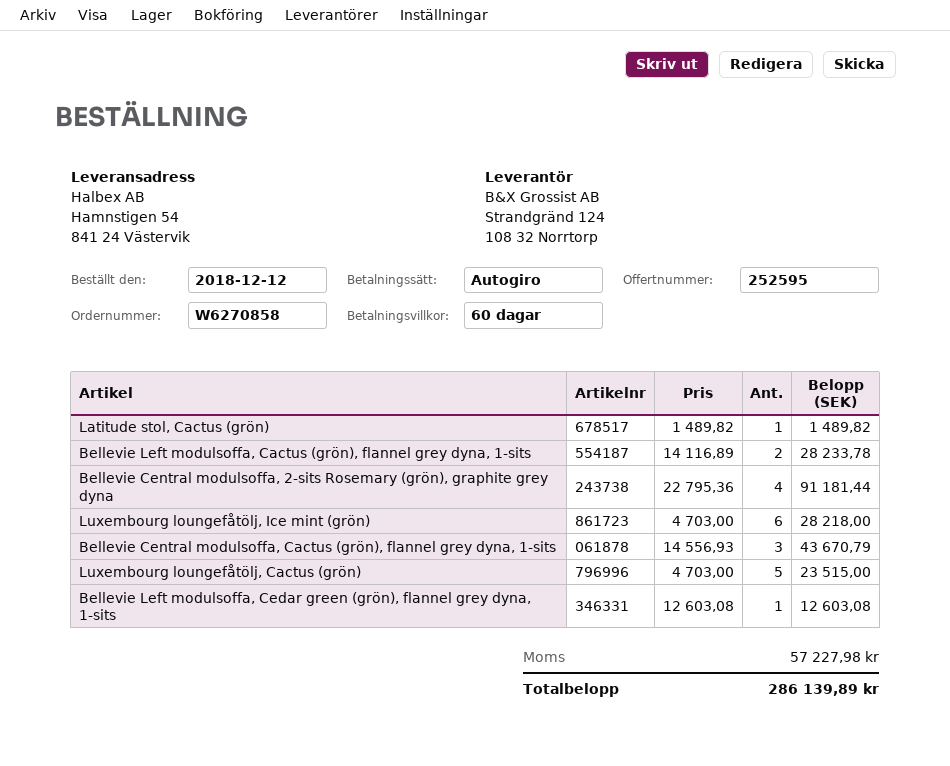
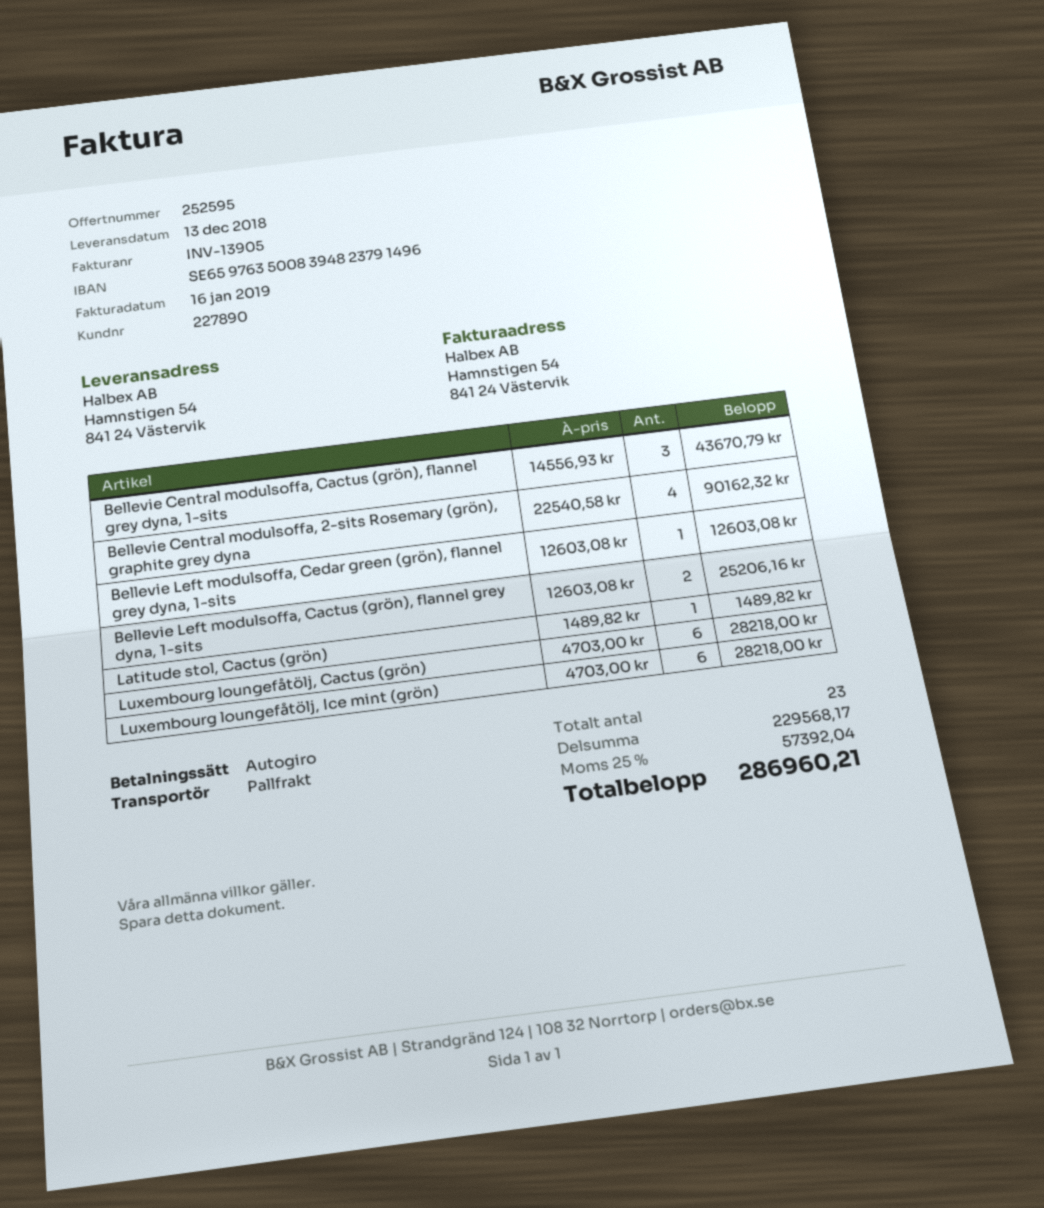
Bellevie Left modulsoffa, Cactus (grön), flannel grey dyna, 1-sits: 2 x 14116.89 = 28233.78 -> 2 x 12603.08 = 25206.16
Bellevie Central modulsoffa, 2-sits Rosemary (grön), graphite grey dyna: 4 x 22795.36 = 91181.44 -> 4 x 22540.58 = 90162.32
Luxembourg loungefåtölj, Cactus (grön): 5 x 4703.00 = 23515.00 -> 6 x 4703.00 = 28218.00
tax: 57227.98 -> 57392.04
total: 286139.89 -> 286960.21

